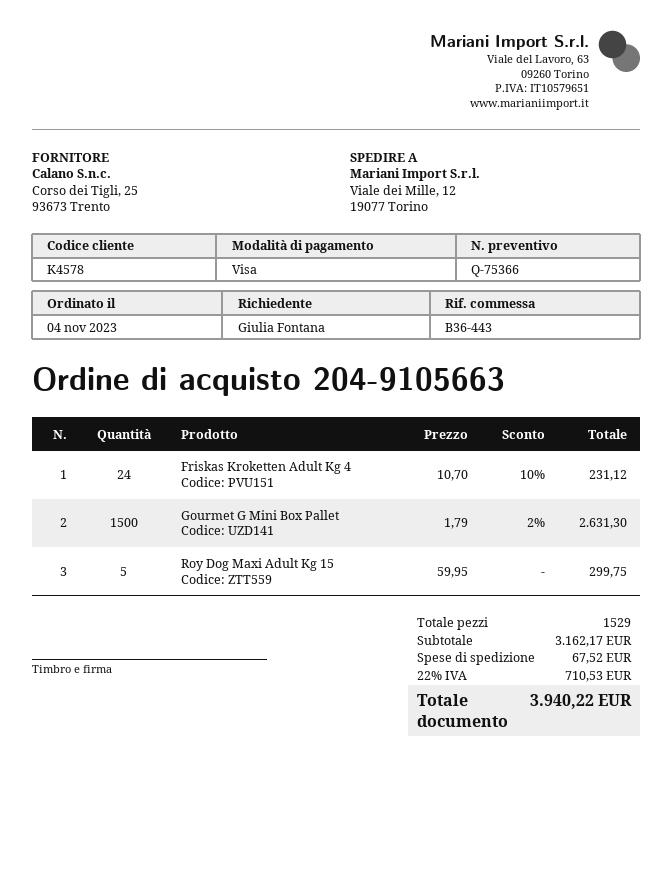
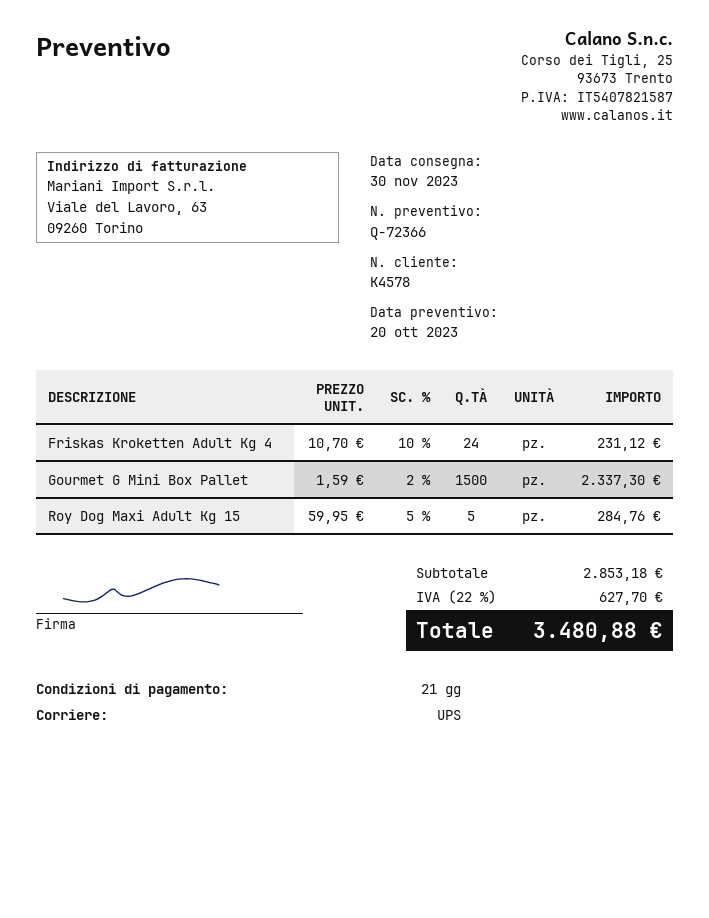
quote number: Q-75366 -> Q-72366
Gourmet G Mini Box Pallet: 1500 x 1.79 - 2% = 2631.30 -> 1500 x 1.59 - 2% = 2337.30
Roy Dog Maxi Adult Kg 15: 5 x 59.95 = 299.75 -> 5 x 59.95 - 5% = 284.76
subtotal: 3162.17 -> 2853.18
shipping: 67.52 -> none
tax: 22% = 710.53 -> 22% = 627.70
total: 3940.22 -> 3480.88

